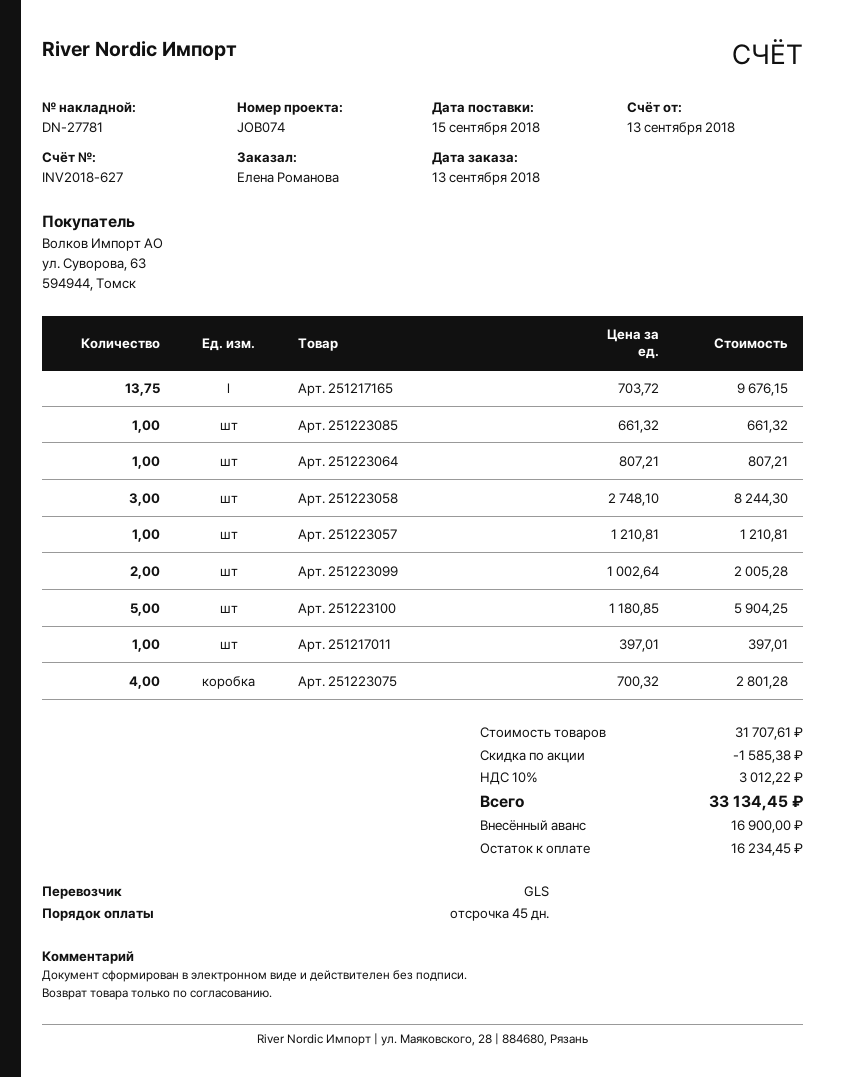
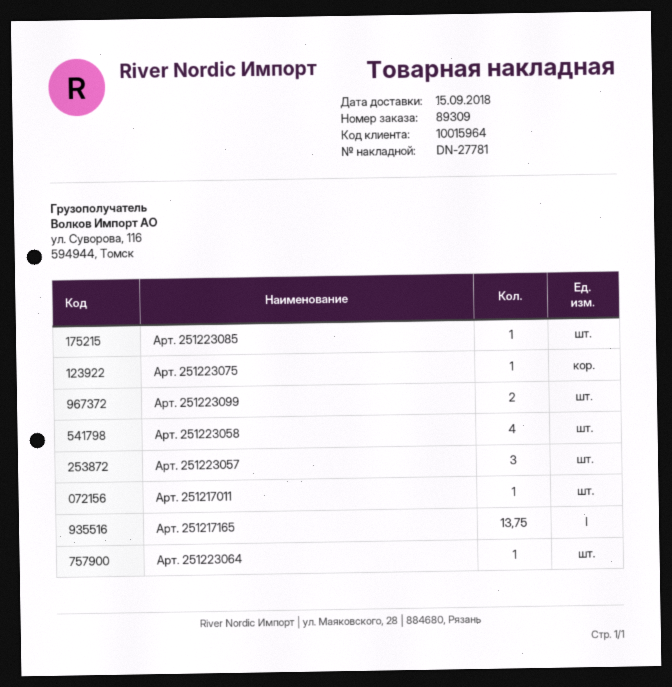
Арт. 251223058: 3 -> 4
Арт. 251223057: 1 -> 3
Арт. 251223100: 5 -> none
Арт. 251223075: 4 -> 1

